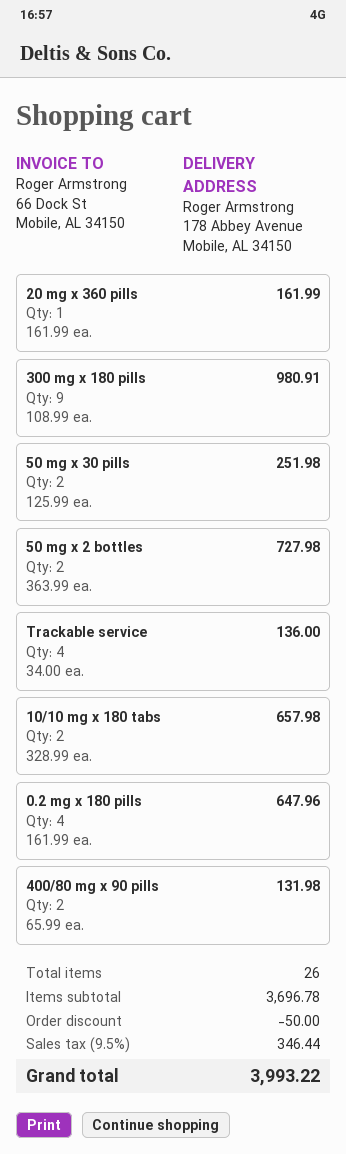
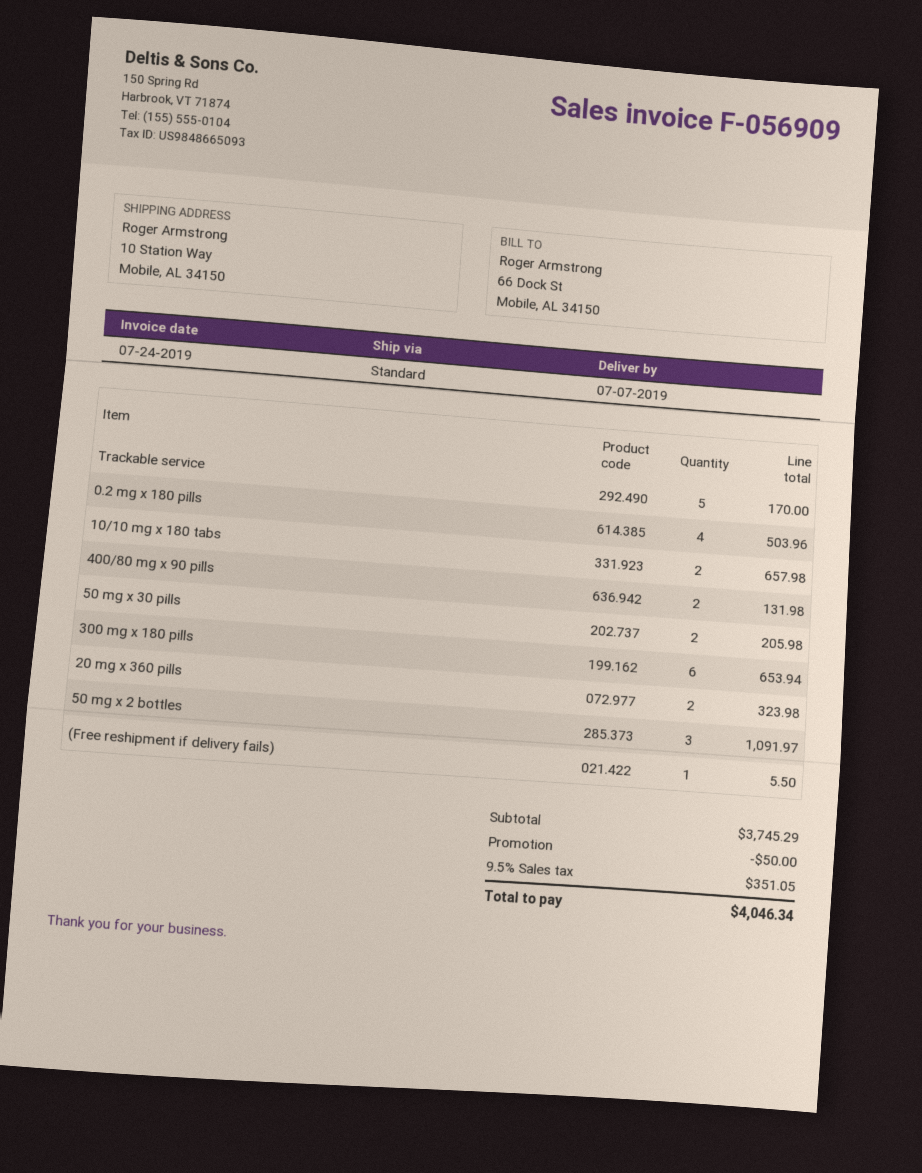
ship to: 178 Abbey Avenue, Mobile, AL 34150 -> 10 Station Way, Mobile, AL 34150
20 mg x 360 pills: 1 for 161.99 -> 2 for 323.98
300 mg x 180 pills: 9 for 980.91 -> 6 for 653.94
50 mg x 30 pills: 2 for 251.98 -> 2 for 205.98
50 mg x 2 bottles: 2 for 727.98 -> 3 for 1091.97
Trackable service: 4 for 136.00 -> 5 for 170.00
0.2 mg x 180 pills: 4 for 647.96 -> 4 for 503.96
(Free reshipment if delivery fails): none -> 1 for 5.50
subtotal: 3696.78 -> 3745.29
tax: 9.5% = 346.44 -> 9.5% = 351.05
total: 3993.22 -> 4046.34

